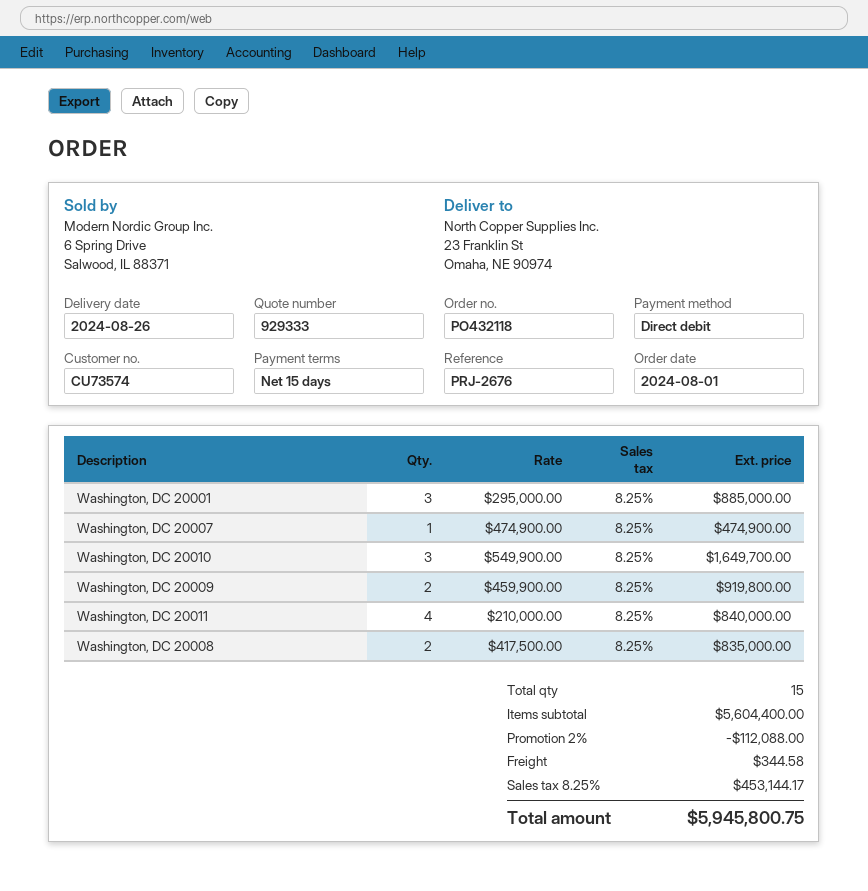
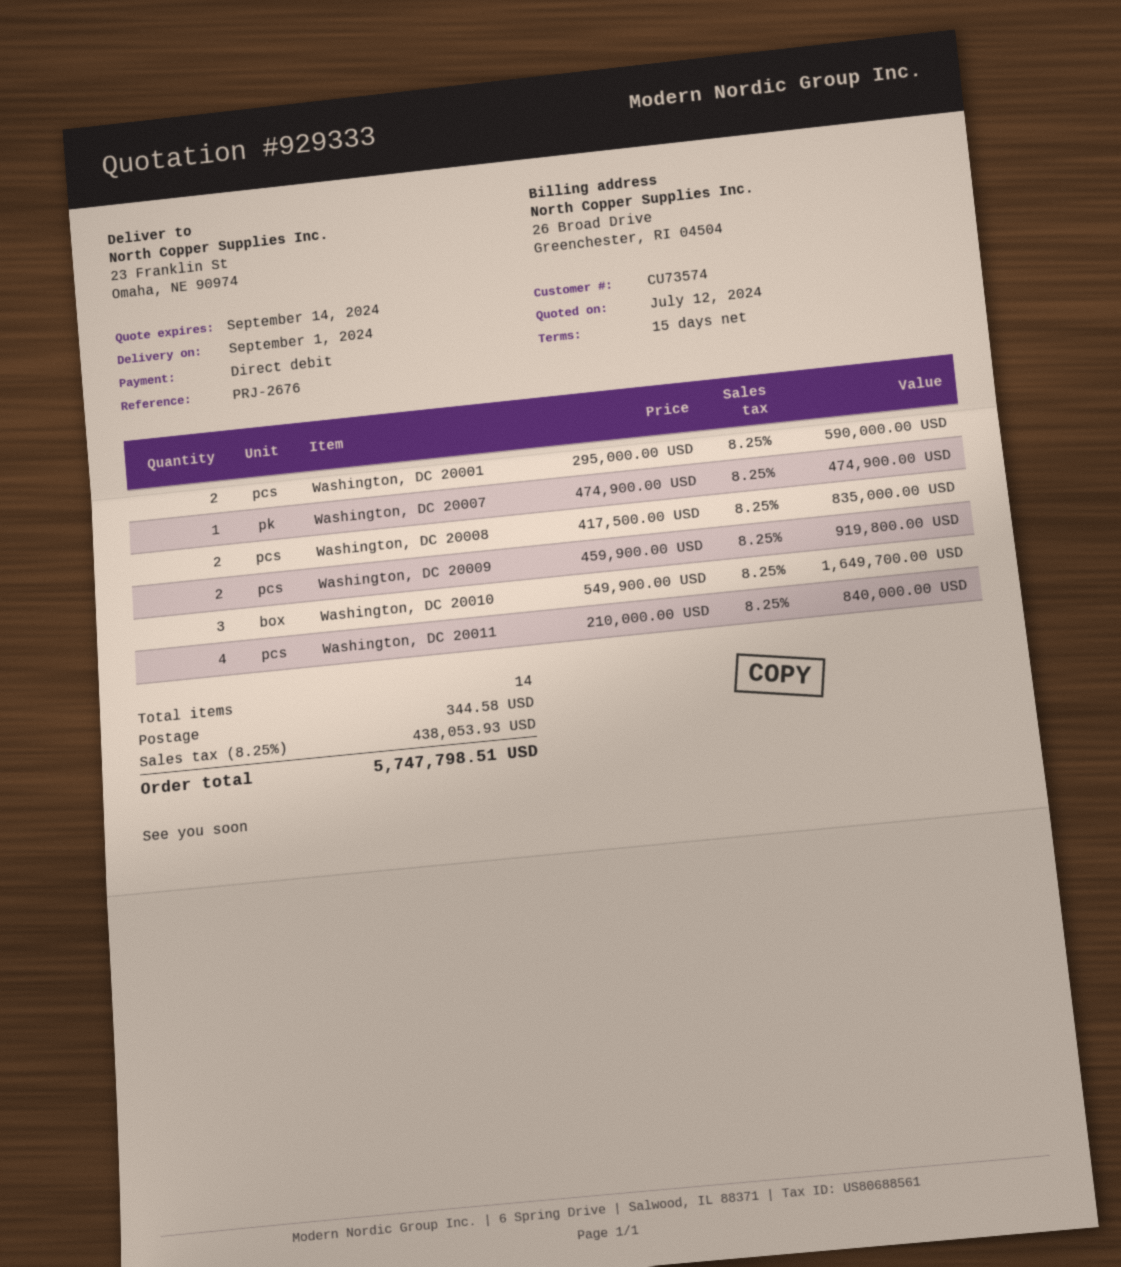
delivery date: 2024-08-26 -> 2024-09-01
Washington, DC 20001: 3 x 295000.00 = 885000.00 -> 2 x 295000.00 = 590000.00
total quantity: 15 -> 14
discount: 2% = 112088.00 -> none
tax: 8.25% = 453144.17 -> 8.25% = 438053.93
total: 5945800.75 -> 5747798.51

